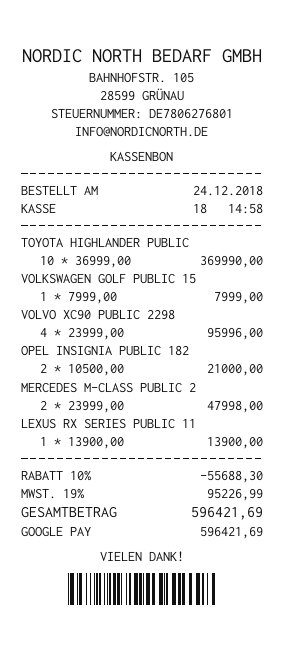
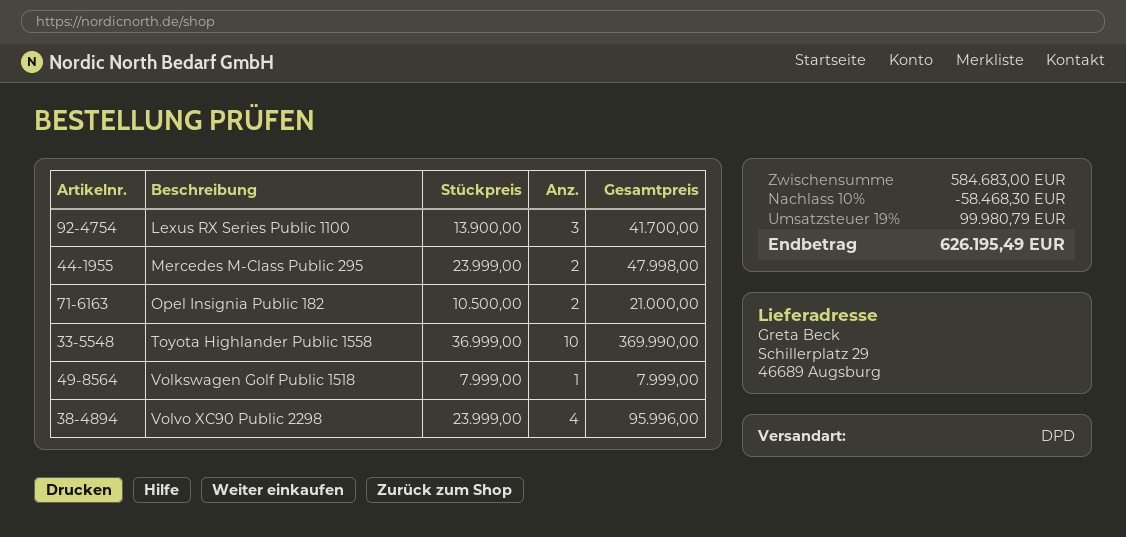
LEXUS RX SERIES PUBLIC 11: 1 x 13900.00 = 13900.00 -> 3 x 13900.00 = 41700.00
discount: 10% = 55688.30 -> 10% = 58468.30
tax: 19% = 95226.99 -> 19% = 99980.79
total: 596421.69 -> 626195.49

